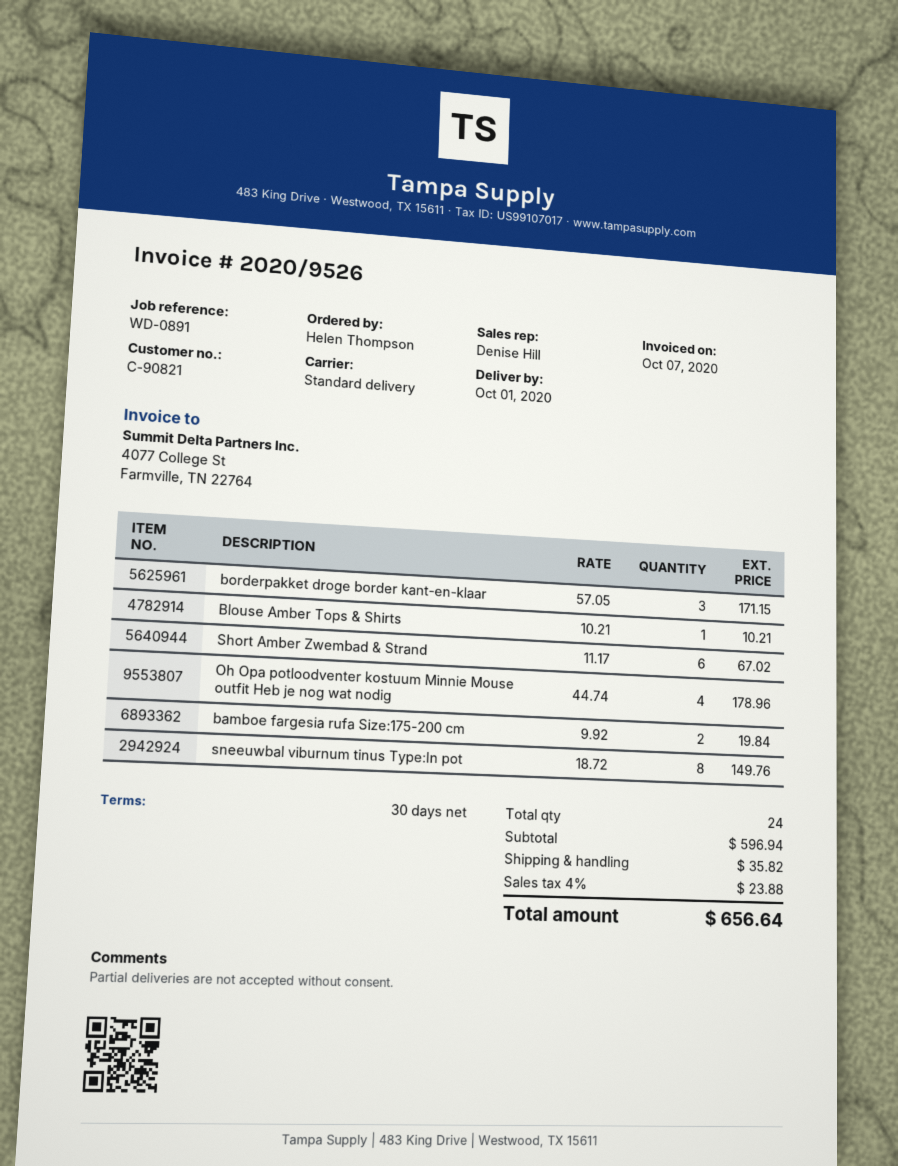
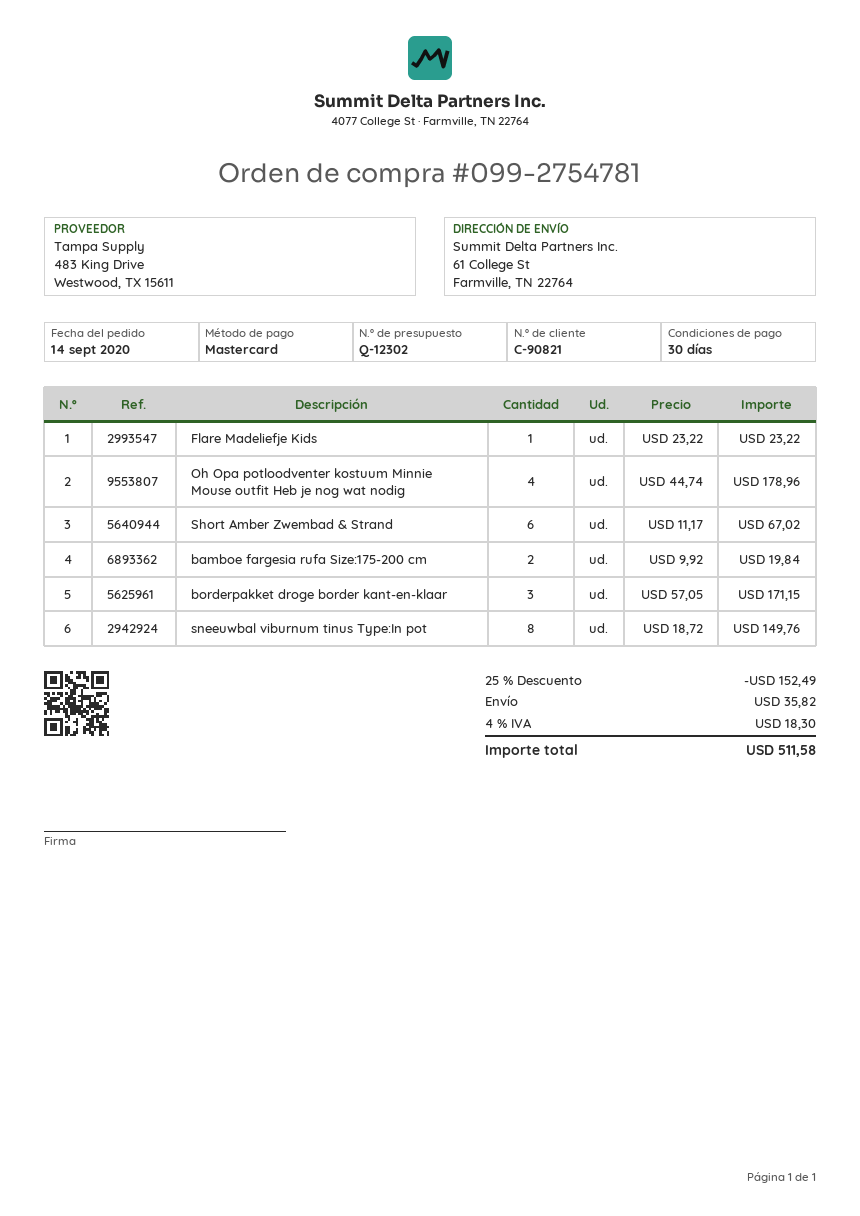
Blouse Amber Tops & Shirts: 1 x 10.21 = 10.21 -> none
Flare Madeliefje Kids: none -> 1 x 23.22 = 23.22
discount: none -> 25% = 152.49
tax: 4% = 23.88 -> 4% = 18.30
total: 656.64 -> 511.58

